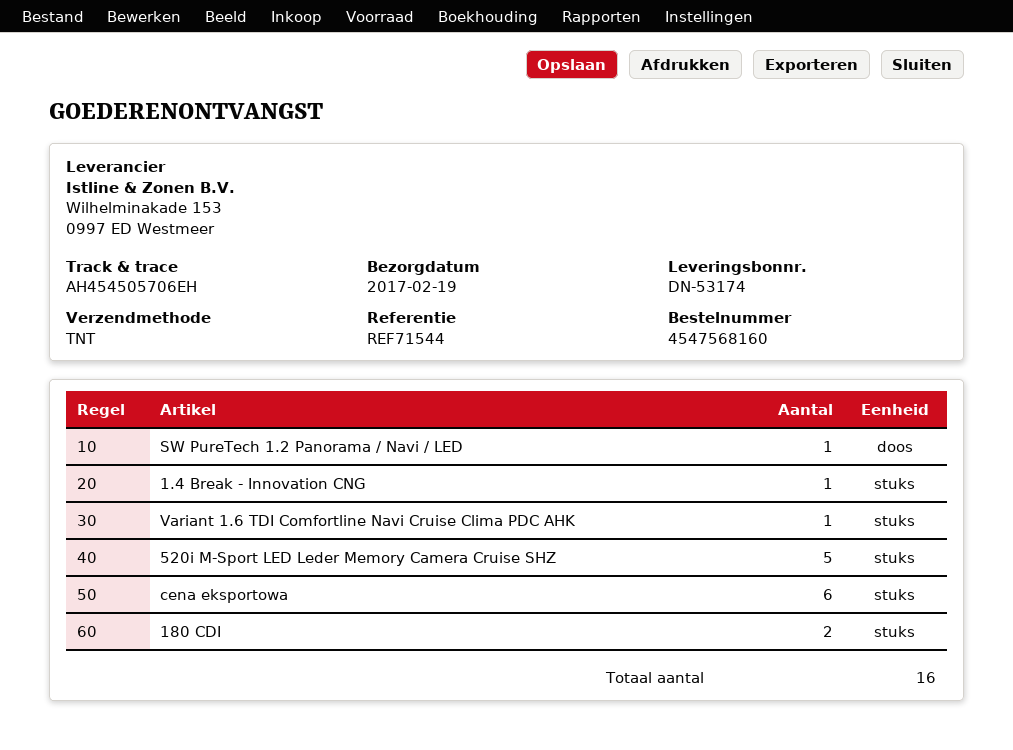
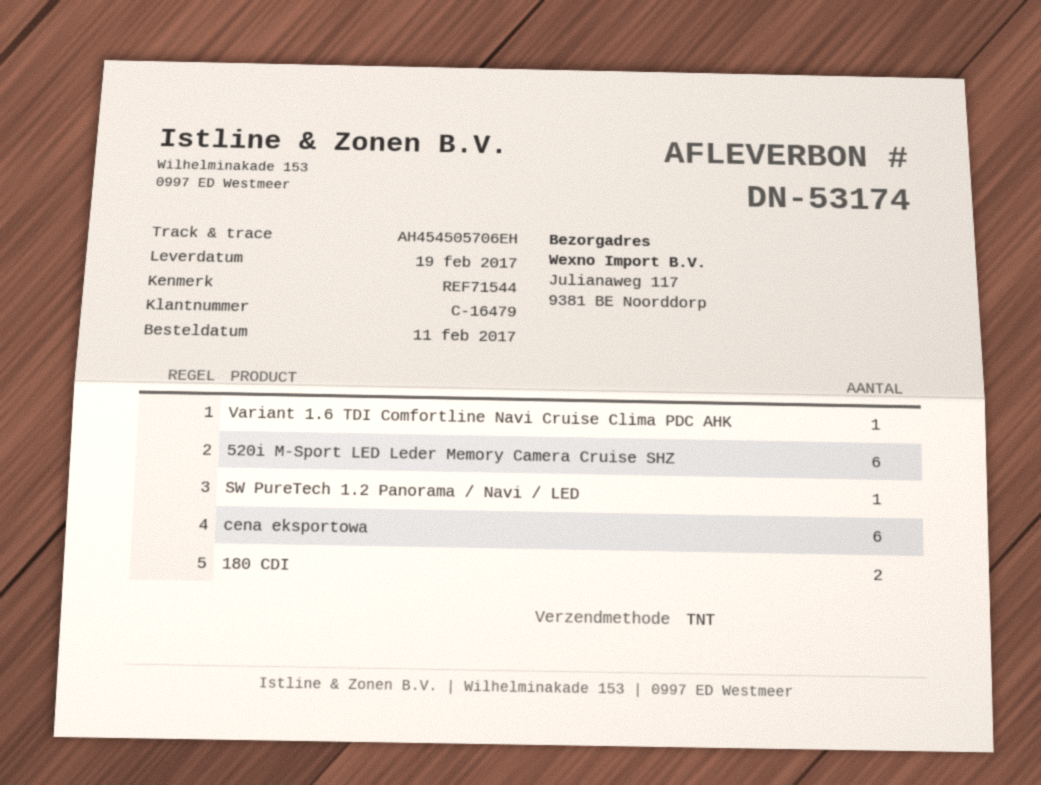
1.4 Break - Innovation CNG: 1 -> none
520i M-Sport LED Leder Memory Camera Cruise SHZ: 5 -> 6

